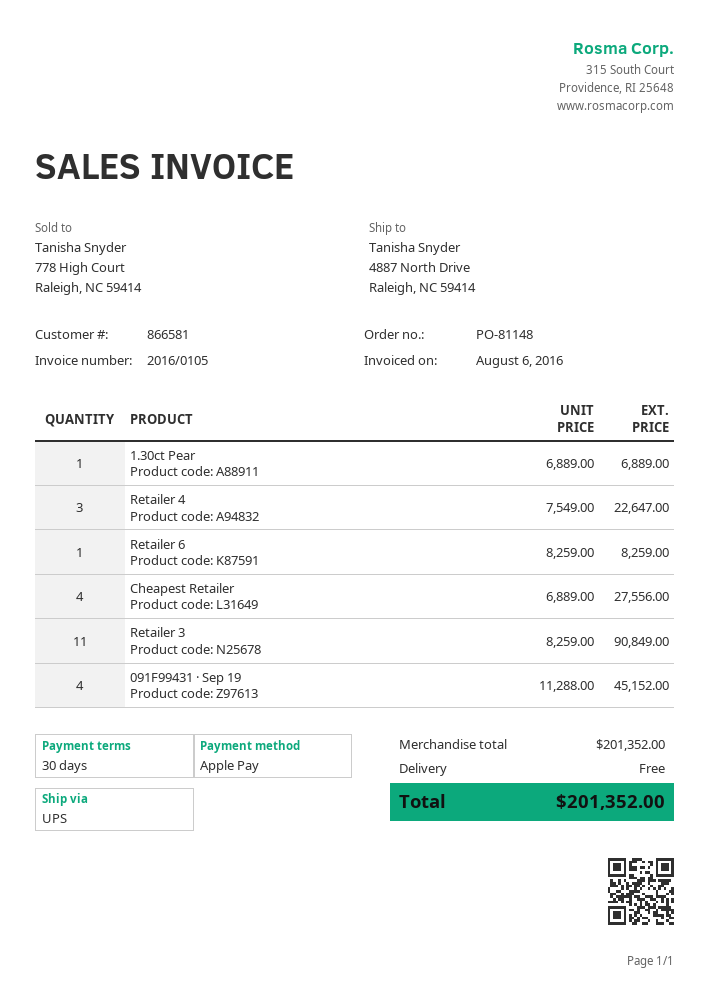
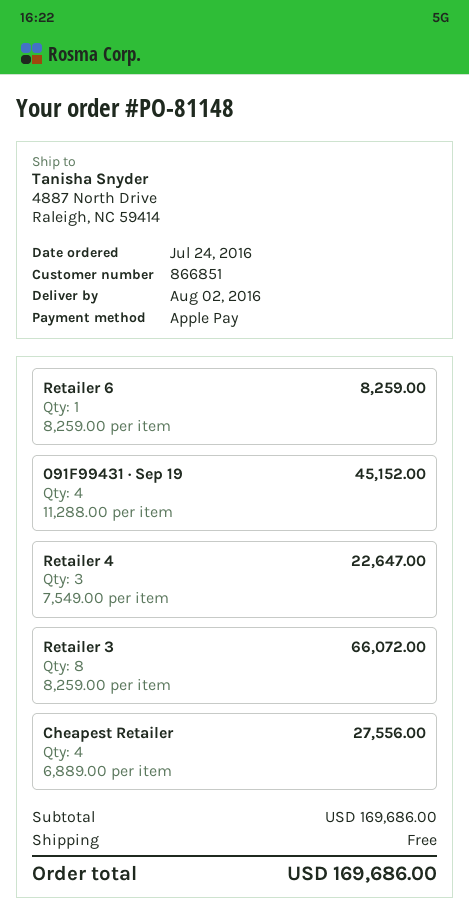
customer number: 866581 -> 866851
1.30ct Pear: 1 x 6889.00 = 6889.00 -> none
Retailer 3: 11 x 8259.00 = 90849.00 -> 8 x 8259.00 = 66072.00
subtotal: 201352.00 -> 169686.00
total: 201352.00 -> 169686.00

